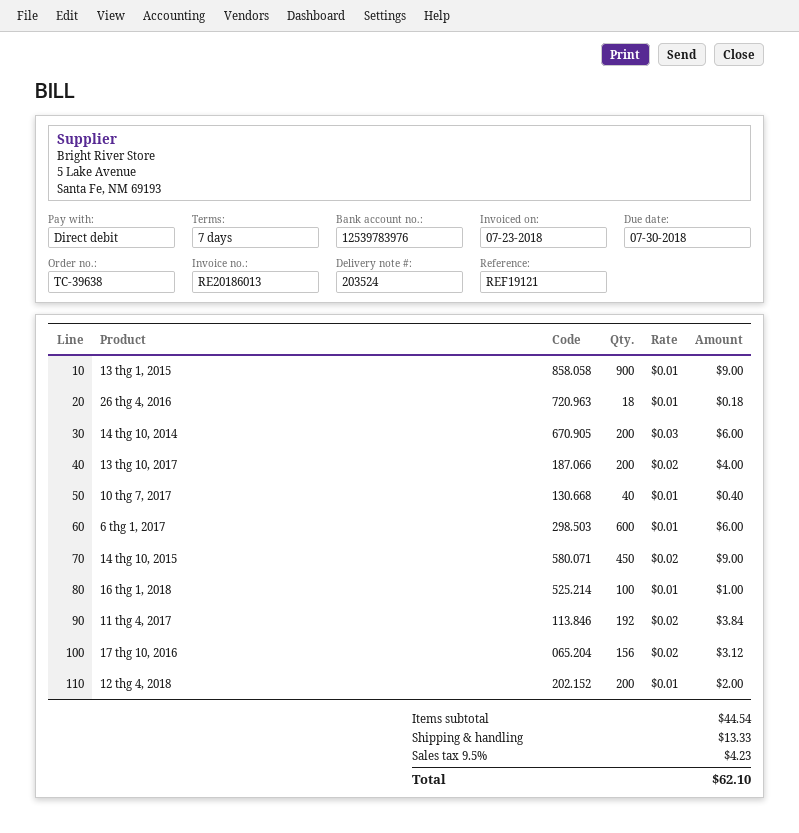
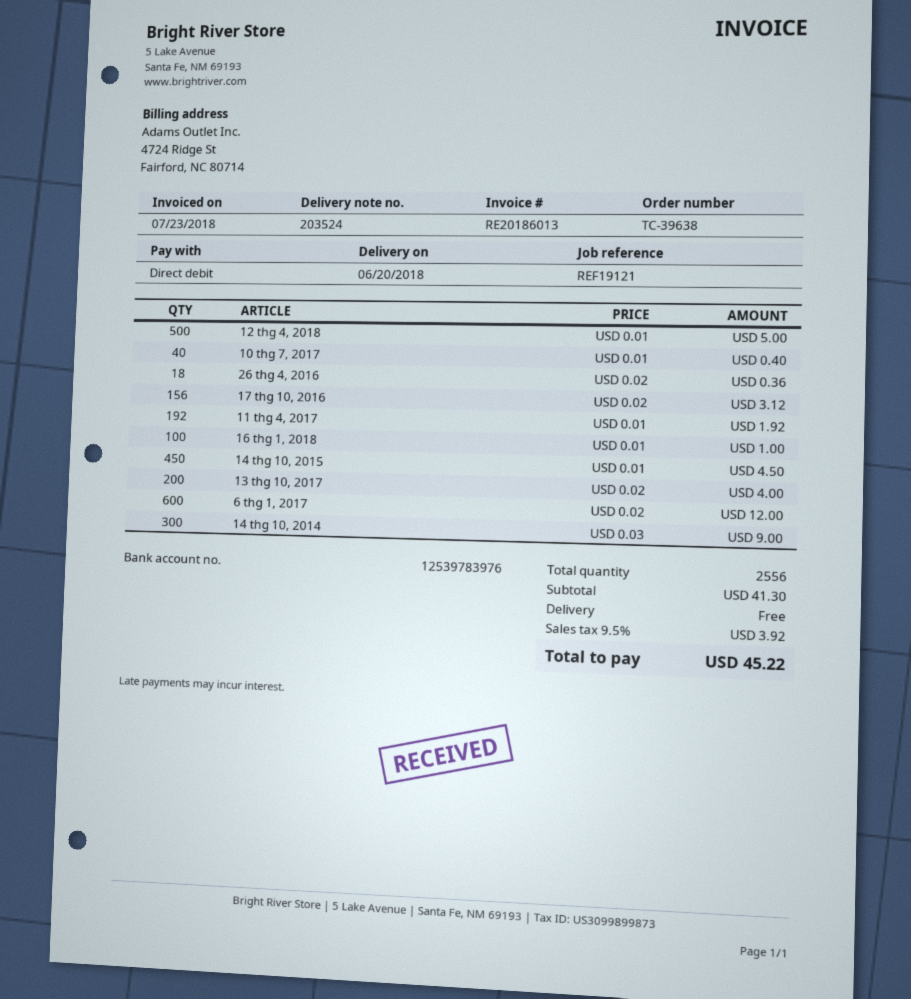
13 thg 1, 2015: 900 x 0.01 = 9.00 -> none
26 thg 4, 2016: 18 x 0.01 = 0.18 -> 18 x 0.02 = 0.36
14 thg 10, 2014: 200 x 0.03 = 6.00 -> 300 x 0.03 = 9.00
6 thg 1, 2017: 600 x 0.01 = 6.00 -> 600 x 0.02 = 12.00
14 thg 10, 2015: 450 x 0.02 = 9.00 -> 450 x 0.01 = 4.50
11 thg 4, 2017: 192 x 0.02 = 3.84 -> 192 x 0.01 = 1.92
12 thg 4, 2018: 200 x 0.01 = 2.00 -> 500 x 0.01 = 5.00
subtotal: 44.54 -> 41.30
shipping: 13.33 -> 0.00
tax: 9.5% = 4.23 -> 9.5% = 3.92
total: 62.10 -> 45.22

